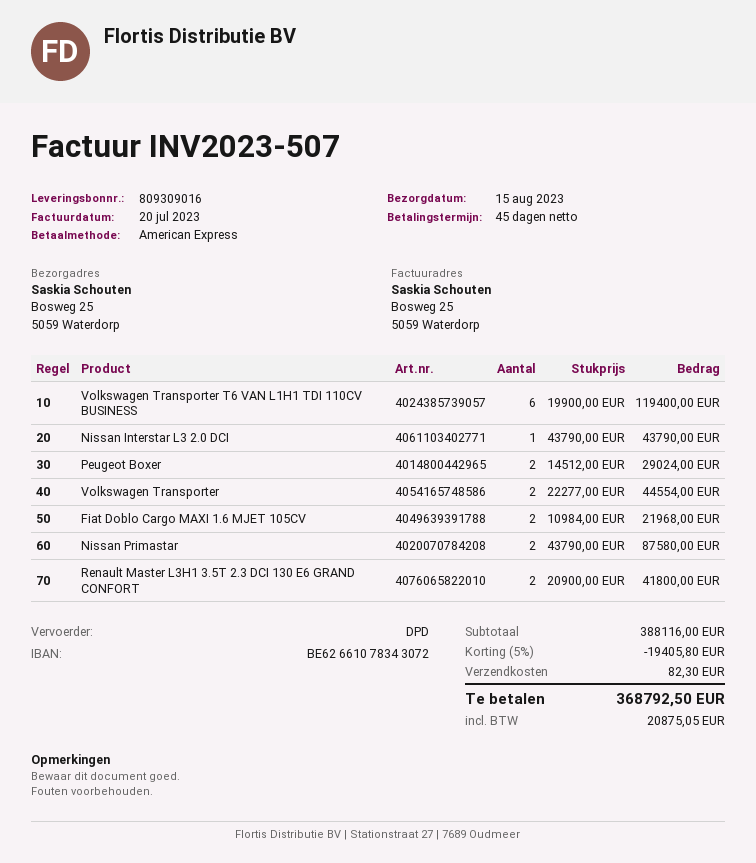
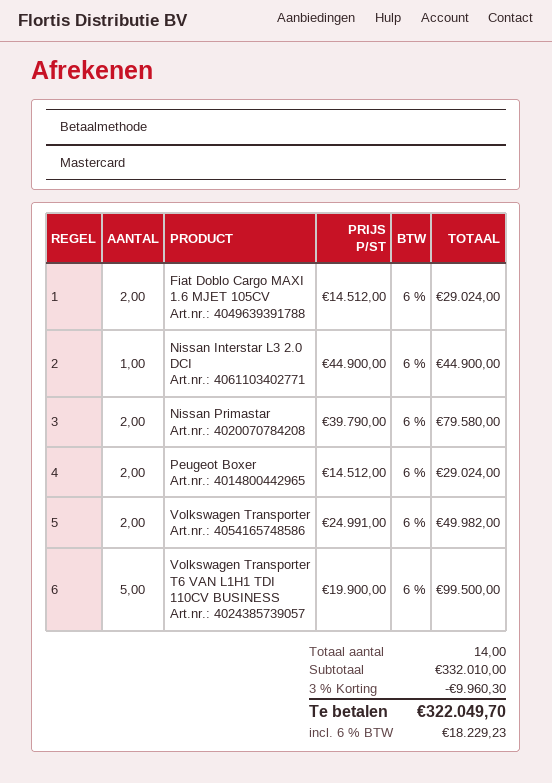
payment method: American Express -> Mastercard
Volkswagen Transporter T6 VAN L1H1 TDI 110CV BUSINESS: 6 x 19900.00 = 119400.00 -> 5 x 19900.00 = 99500.00
Nissan Interstar L3 2.0 DCI: 1 x 43790.00 = 43790.00 -> 1 x 44900.00 = 44900.00
Volkswagen Transporter: 2 x 22277.00 = 44554.00 -> 2 x 24991.00 = 49982.00
Fiat Doblo Cargo MAXI 1.6 MJET 105CV: 2 x 10984.00 = 21968.00 -> 2 x 14512.00 = 29024.00
Nissan Primastar: 2 x 43790.00 = 87580.00 -> 2 x 39790.00 = 79580.00
Renault Master L3H1 3.5T 2.3 DCI 130 E6 GRAND CONFORT: 2 x 20900.00 = 41800.00 -> none
subtotal: 388116.00 -> 332010.00
discount: 5% = 19405.80 -> 3% = 9960.30
shipping: 82.30 -> none
tax: 20875.05 -> 18229.23
total: 368792.50 -> 322049.70

